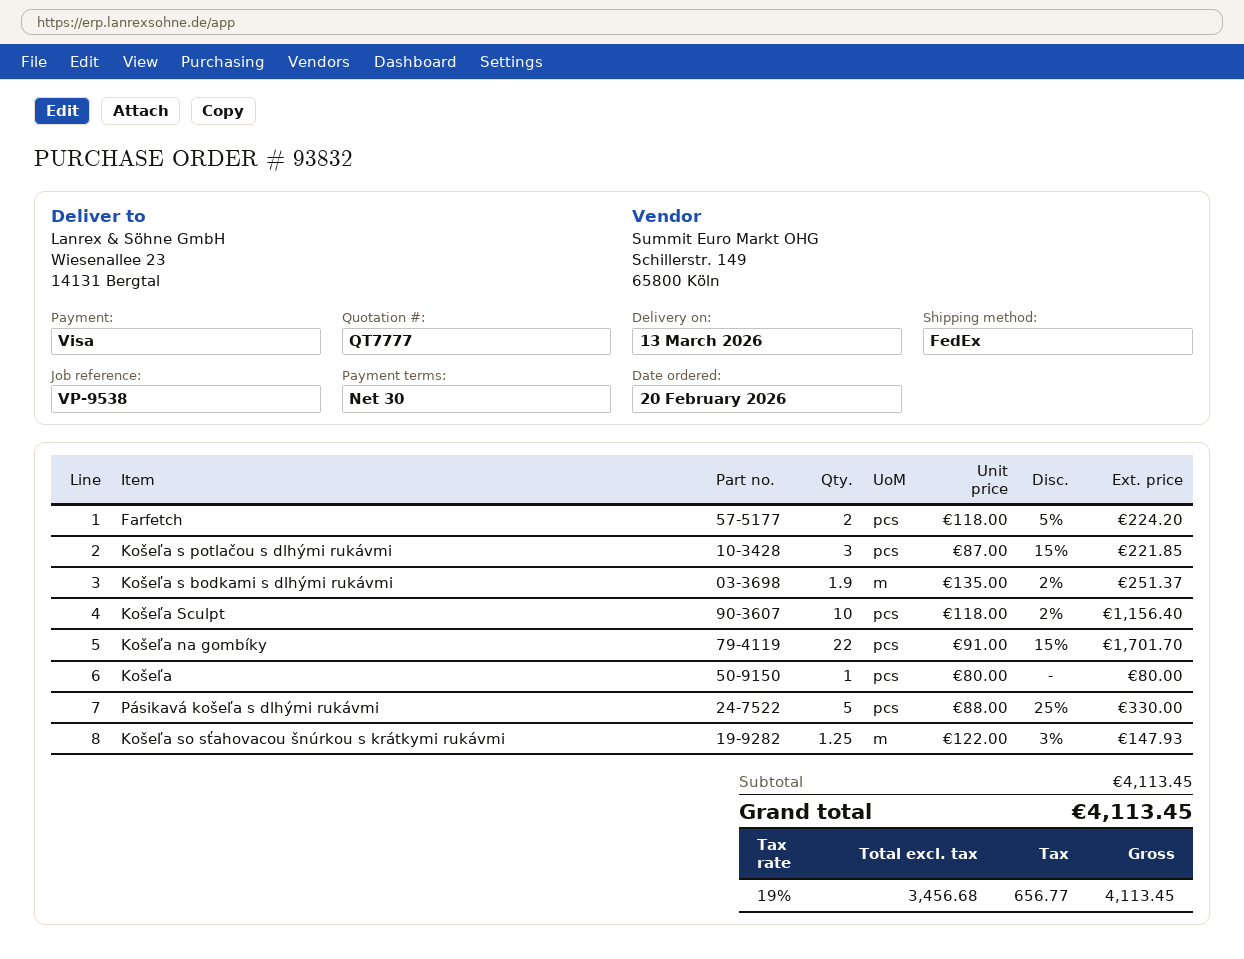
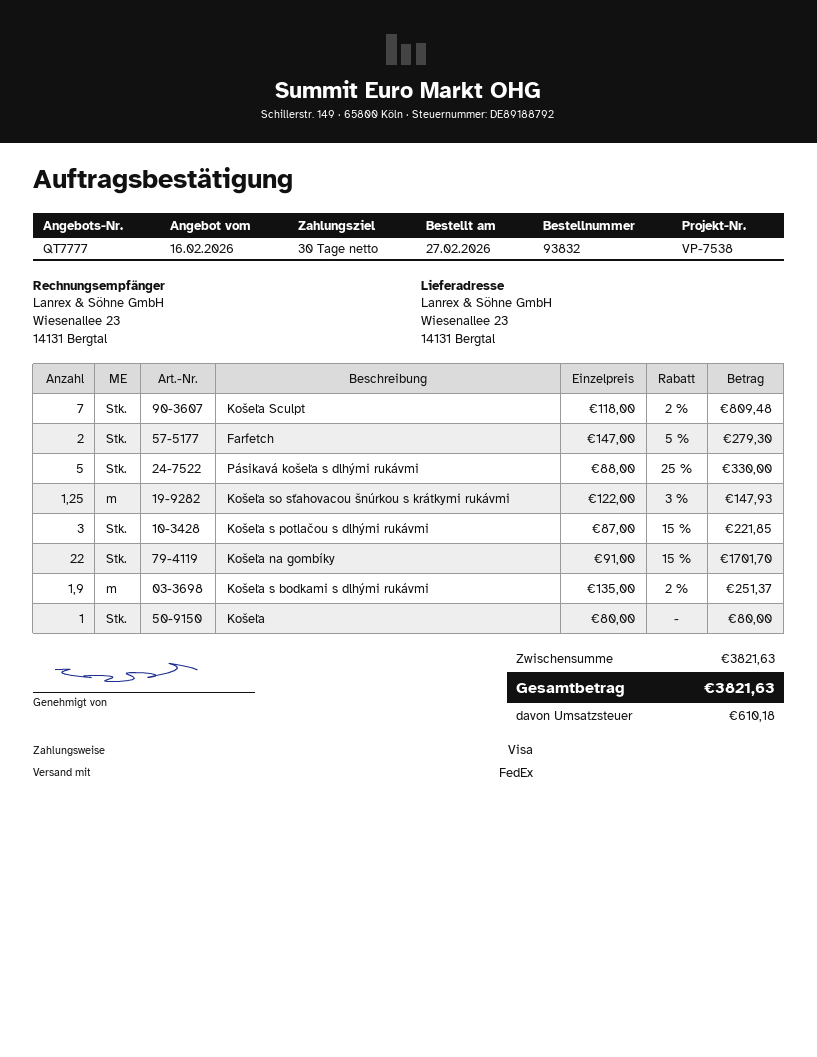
order date: 2026-02-20 -> 2026-02-27
reference: VP-9538 -> VP-7538
Farfetch: 2 x 118.00 - 5% = 224.20 -> 2 x 147.00 - 5% = 279.30
Košeľa Sculpt: 10 x 118.00 - 2% = 1156.40 -> 7 x 118.00 - 2% = 809.48
subtotal: 4113.45 -> 3821.63
tax: 656.77 -> 610.18
total: 4113.45 -> 3821.63

